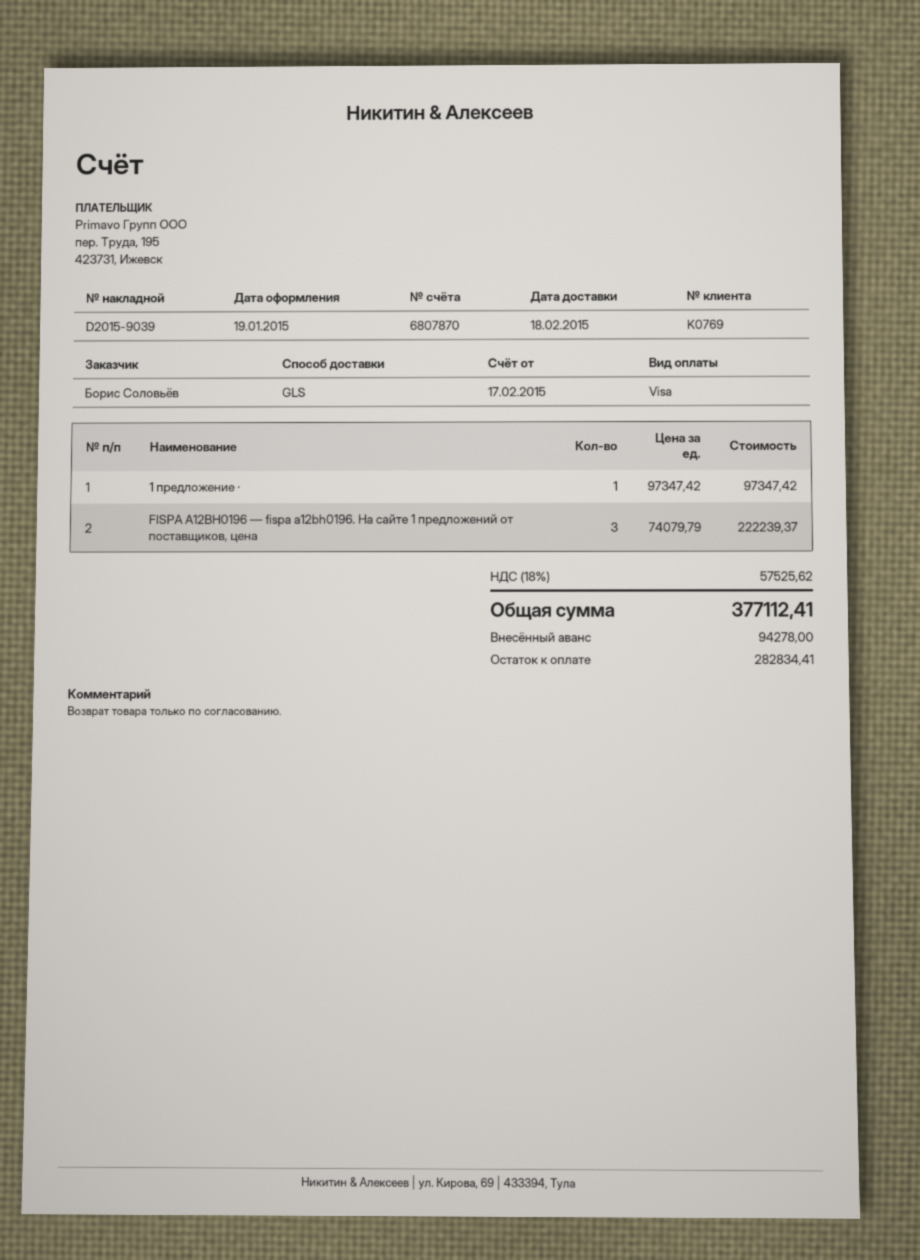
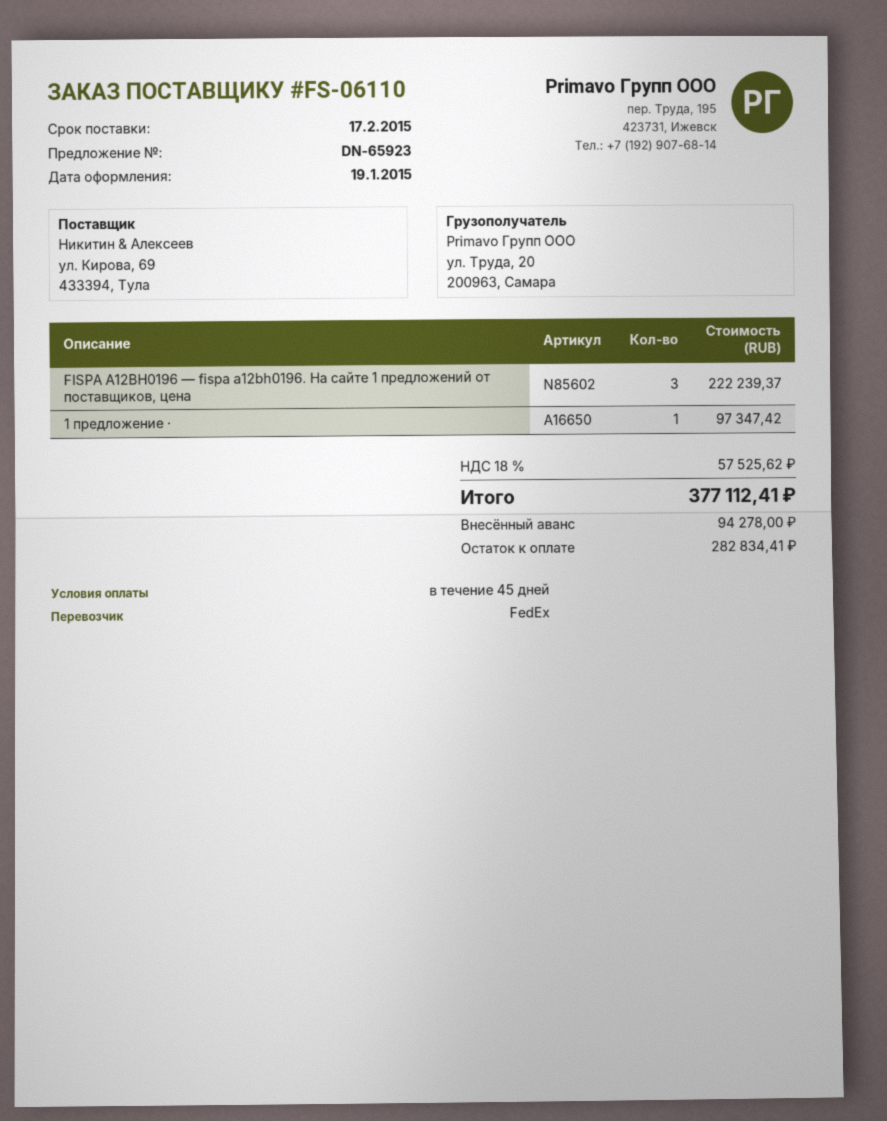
delivery date: 2015-02-18 -> 2015-02-17
shipping method: GLS -> FedEx

